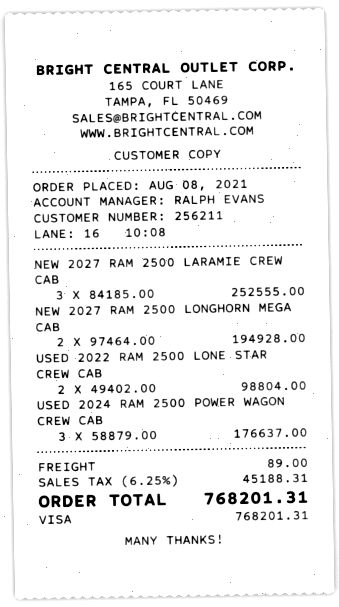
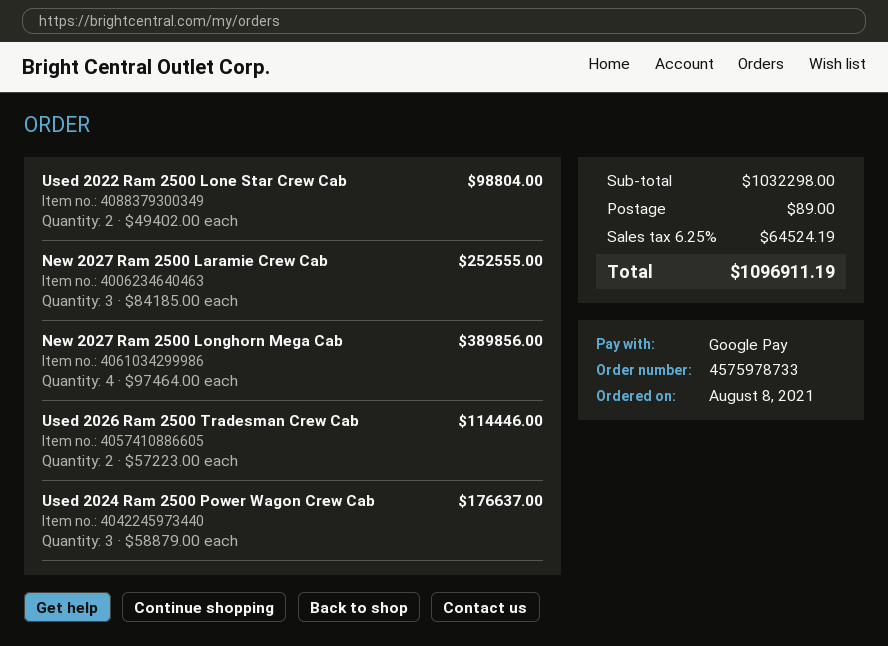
payment method: Visa -> Google Pay
NEW 2027 RAM 2500 LONGHORN MEGA CAB: 2 x 97464.00 = 194928.00 -> 4 x 97464.00 = 389856.00
Used 2026 Ram 2500 Tradesman Crew Cab: none -> 2 x 57223.00 = 114446.00
tax: 6.25% = 45188.31 -> 6.25% = 64524.19
total: 768201.31 -> 1096911.19

